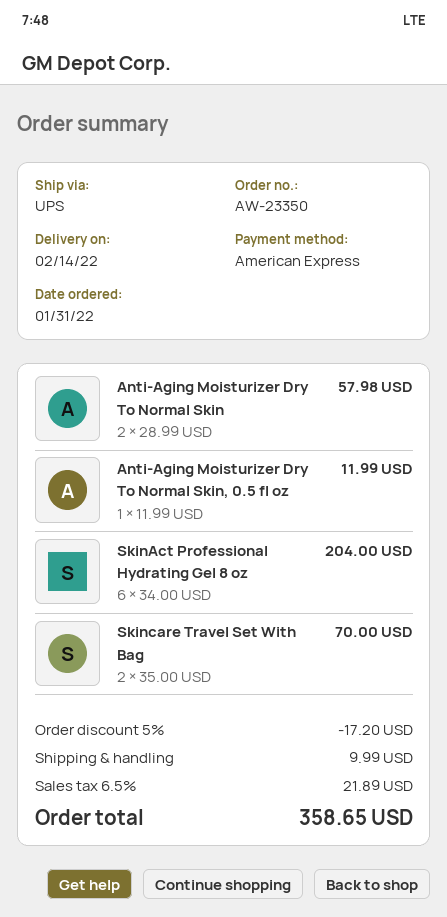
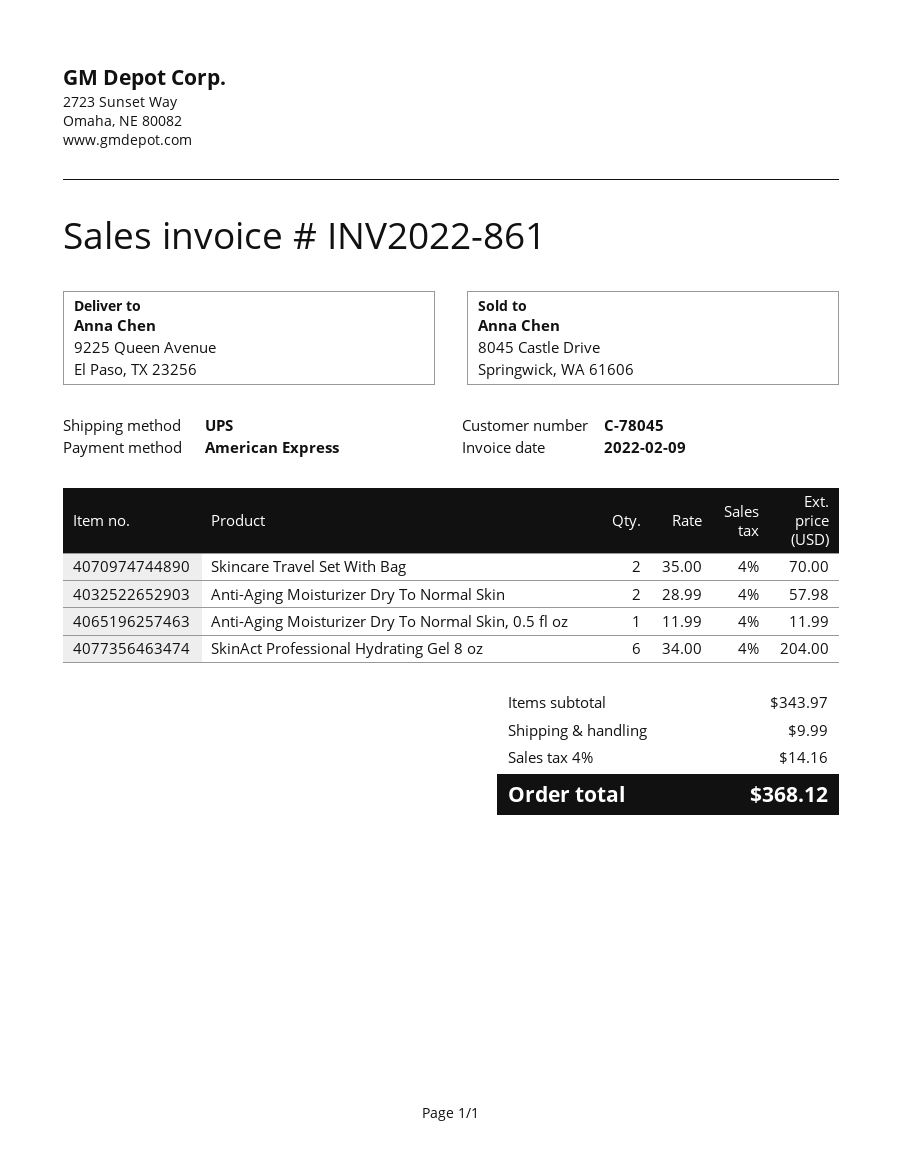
discount: 5% = 17.20 -> none
tax: 6.5% = 21.89 -> 4% = 14.16
total: 358.65 -> 368.12

